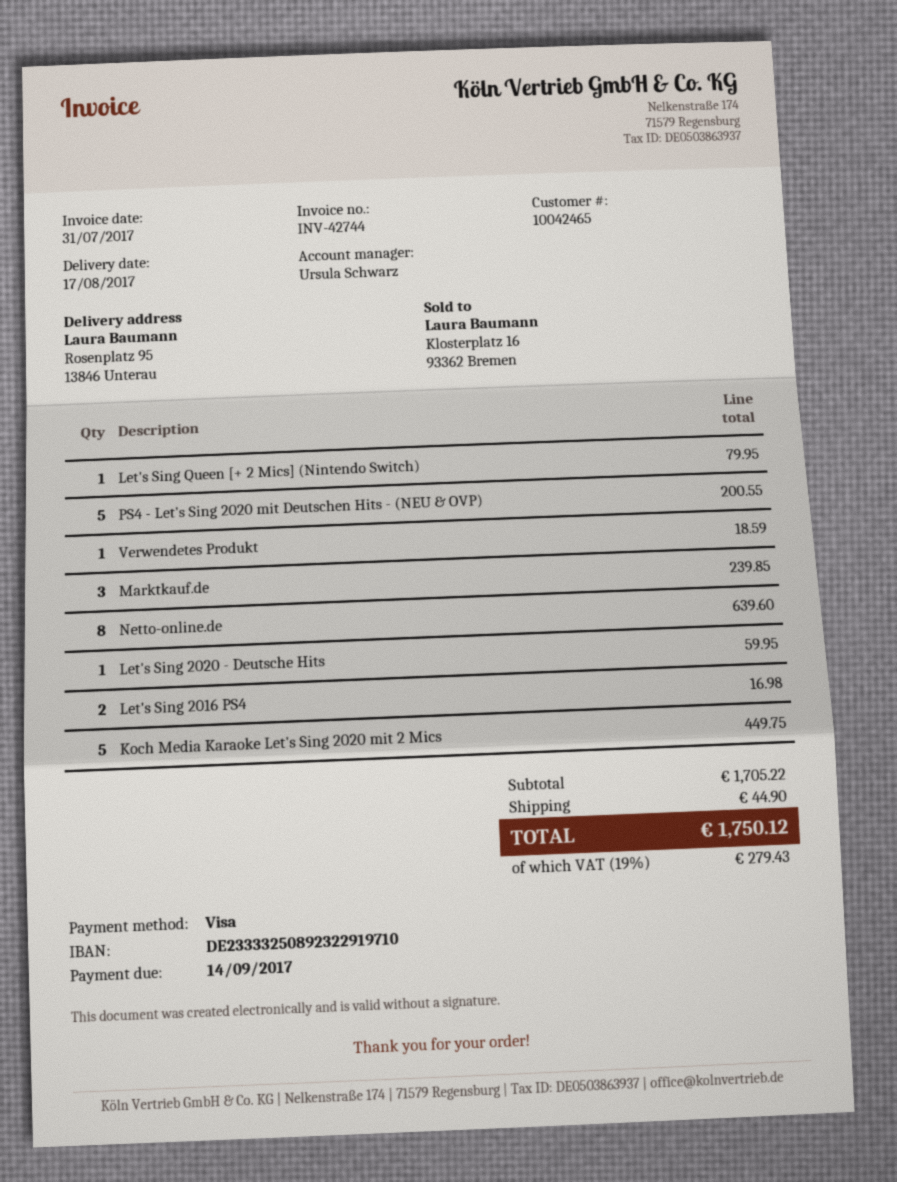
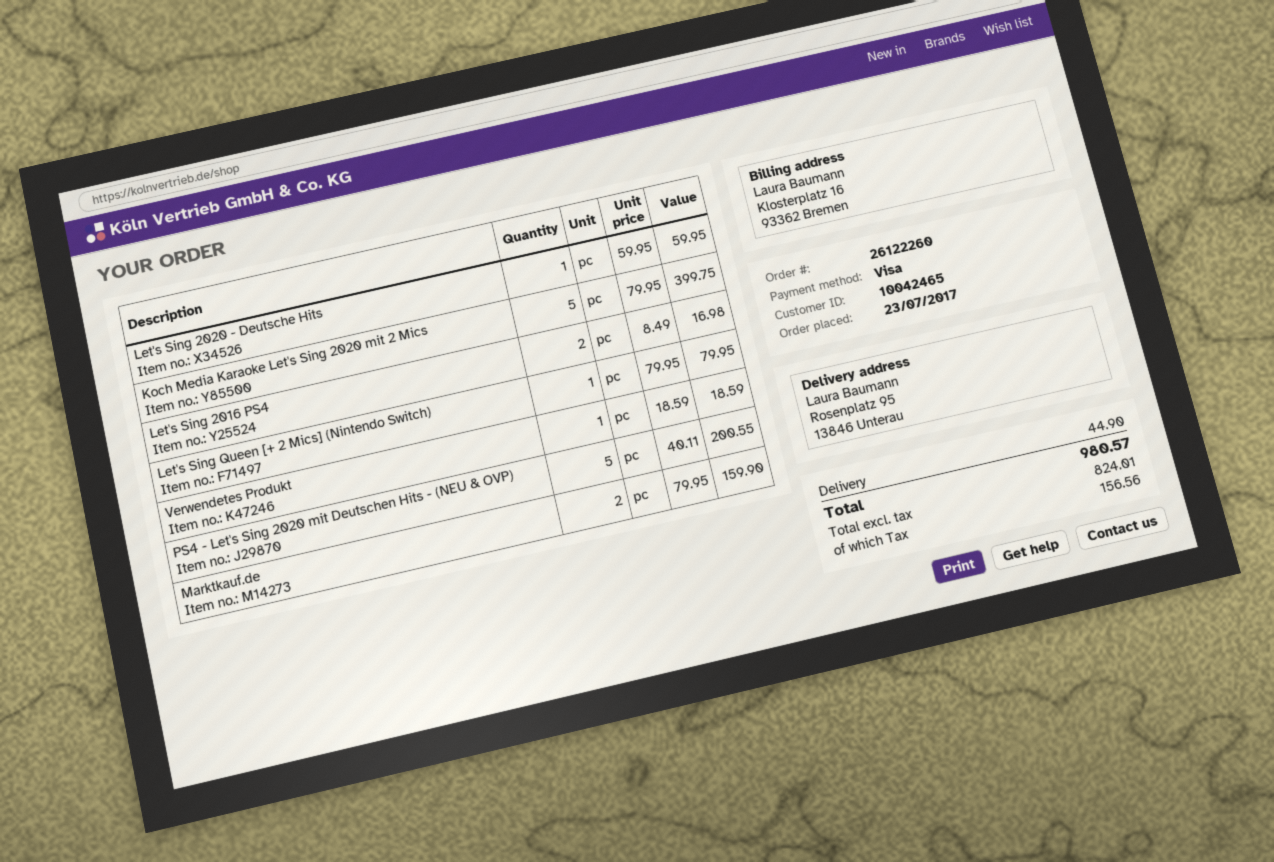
Marktkauf.de: 3 for 239.85 -> 2 for 159.90
Netto-online.de: 8 for 639.60 -> none
Koch Media Karaoke Let's Sing 2020 mit 2 Mics: 5 for 449.75 -> 5 for 399.75
tax: 279.43 -> 156.56
total: 1750.12 -> 980.57

